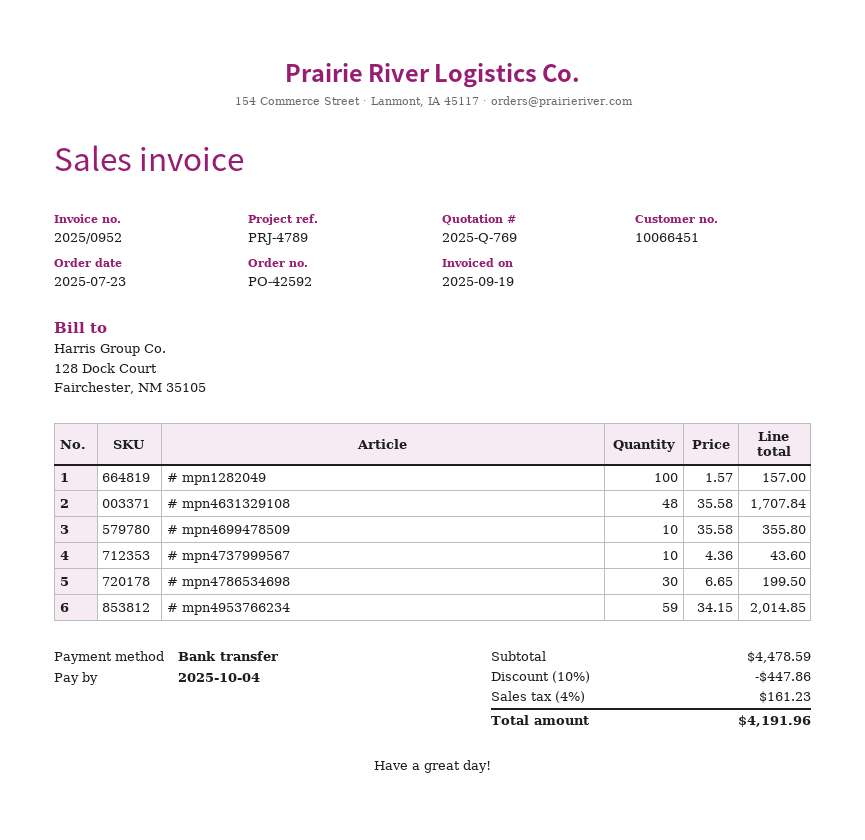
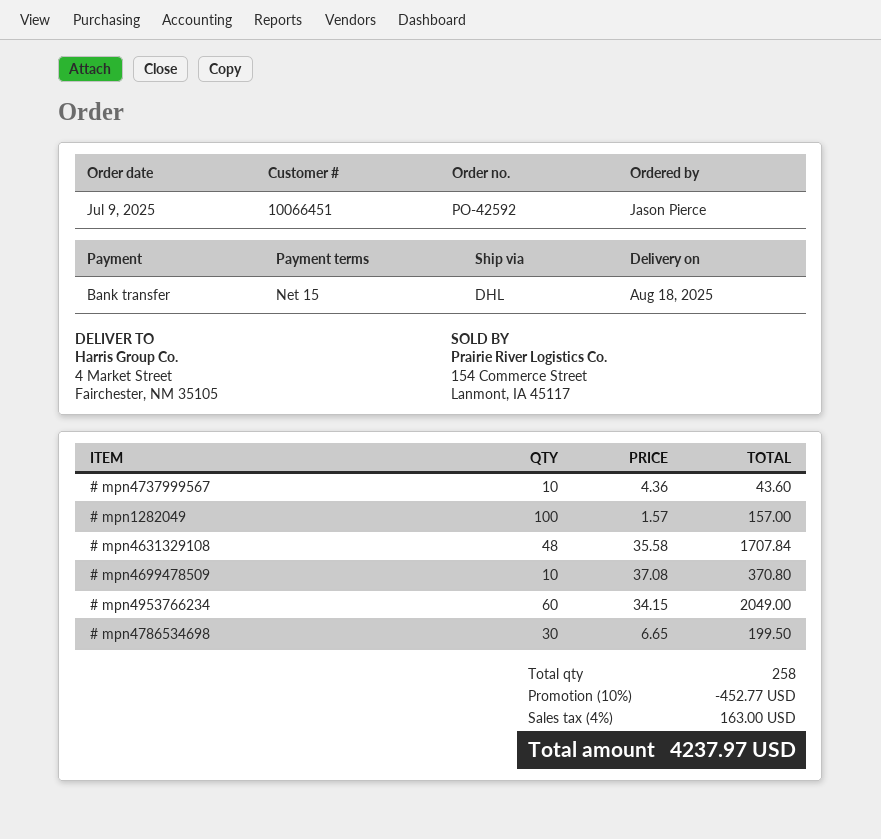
order date: 2025-07-23 -> 2025-07-09
# mpn4699478509: 10 x 35.58 = 355.80 -> 10 x 37.08 = 370.80
# mpn4953766234: 59 x 34.15 = 2014.85 -> 60 x 34.15 = 2049.00
discount: 10% = 447.86 -> 10% = 452.77
tax: 4% = 161.23 -> 4% = 163.00
total: 4191.96 -> 4237.97

